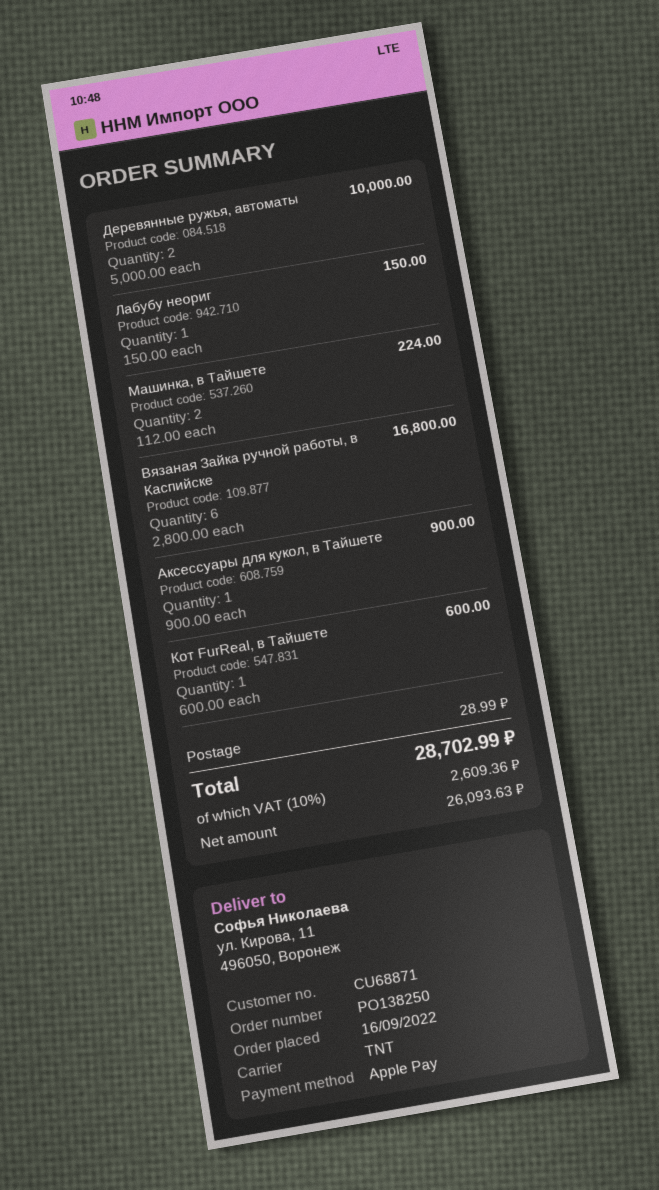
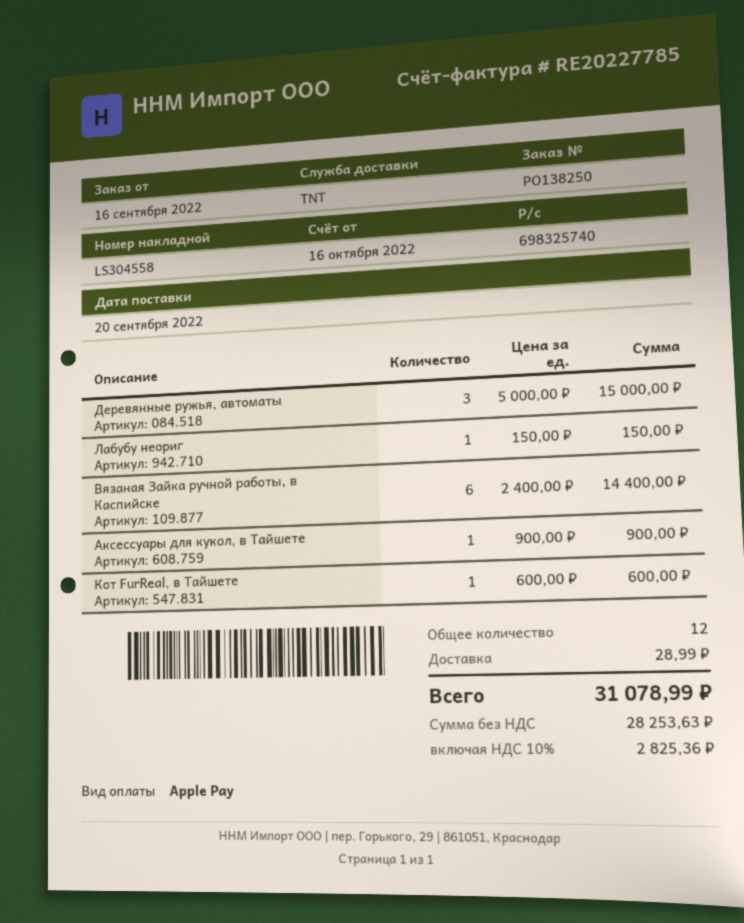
Деревянные ружья, автоматы: 2 x 5000.00 = 10000.00 -> 3 x 5000.00 = 15000.00
Машинка, в Тайшете: 2 x 112.00 = 224.00 -> none
Вязаная Зайка ручной работы, в Каспийске: 6 x 2800.00 = 16800.00 -> 6 x 2400.00 = 14400.00
net: 26093.63 -> 28253.63
tax: 10% = 2609.36 -> 10% = 2825.36
total: 28702.99 -> 31078.99

